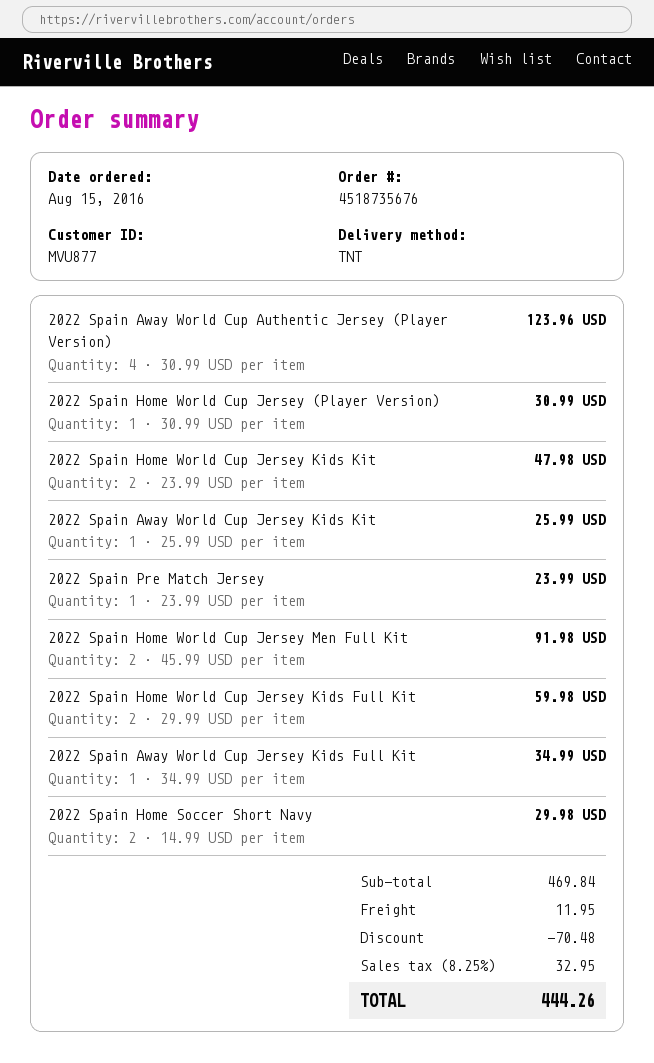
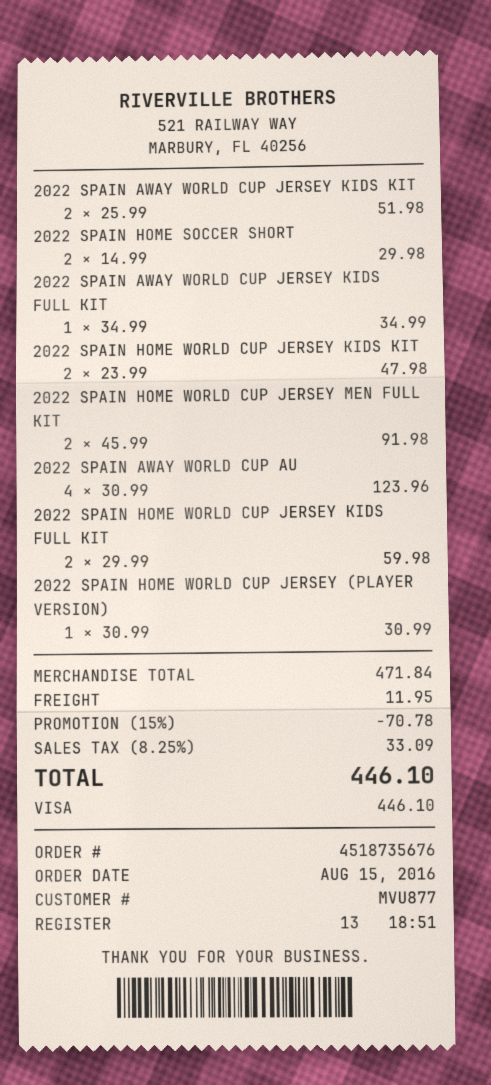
2022 Spain Away World Cup Jersey Kids Kit: 1 x 25.99 = 25.99 -> 2 x 25.99 = 51.98
2022 Spain Pre Match Jersey: 1 x 23.99 = 23.99 -> none
subtotal: 469.84 -> 471.84
discount: 70.48 -> 70.78
tax: 8.25% = 32.95 -> 8.25% = 33.09
total: 444.26 -> 446.10

